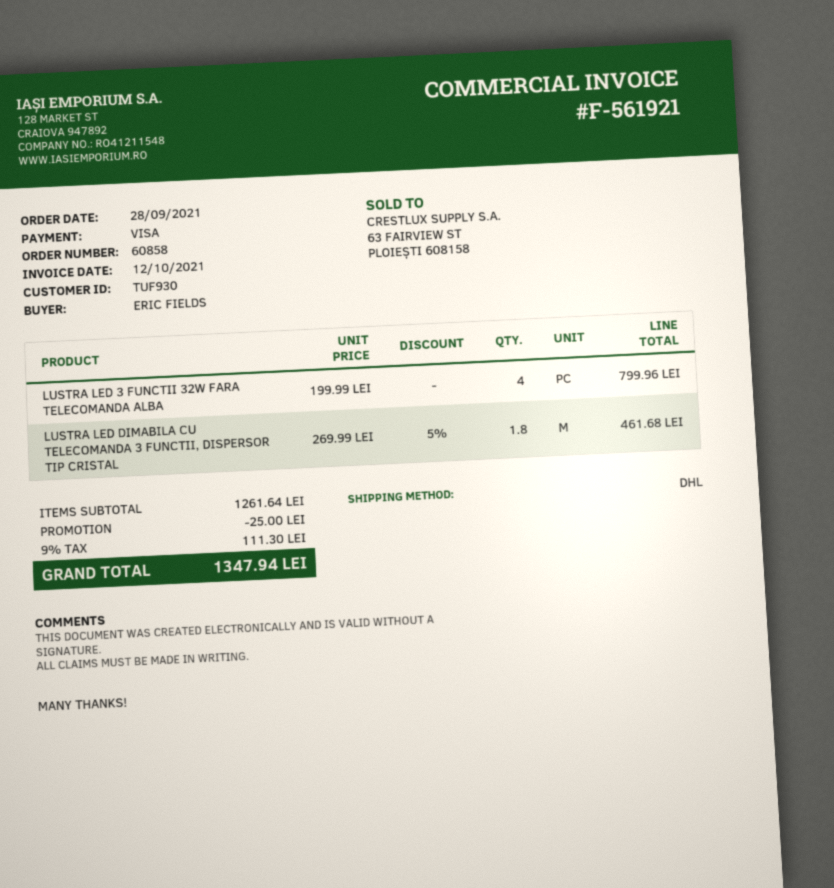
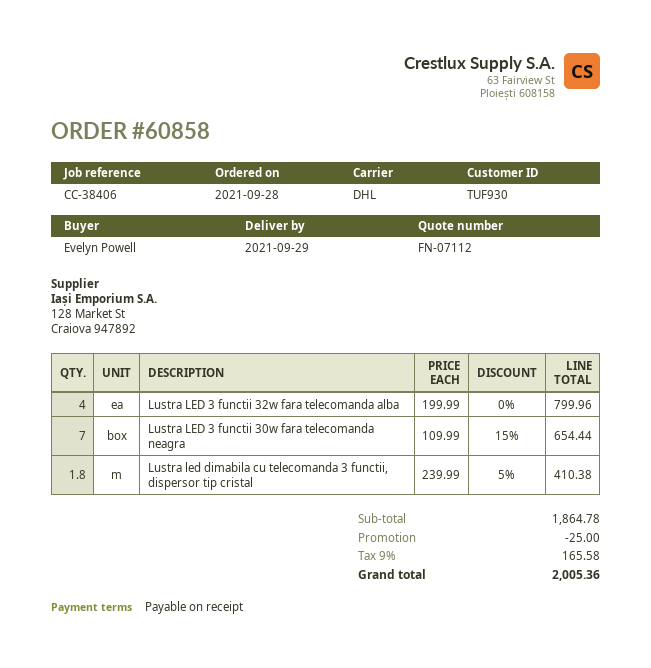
ordered by: ERIC FIELDS -> Evelyn Powell
LUSTRA LED DIMABILA CU TELECOMANDA 3 FUNCTII, DISPERSOR TIP CRISTAL: 1.8 x 269.99 - 5% = 461.68 -> 1.8 x 239.99 - 5% = 410.38
Lustra LED 3 functii 30w fara telecomanda neagra: none -> 7 x 109.99 - 15% = 654.44
subtotal: 1261.64 -> 1864.78
tax: 9% = 111.30 -> 9% = 165.58
total: 1347.94 -> 2005.36

